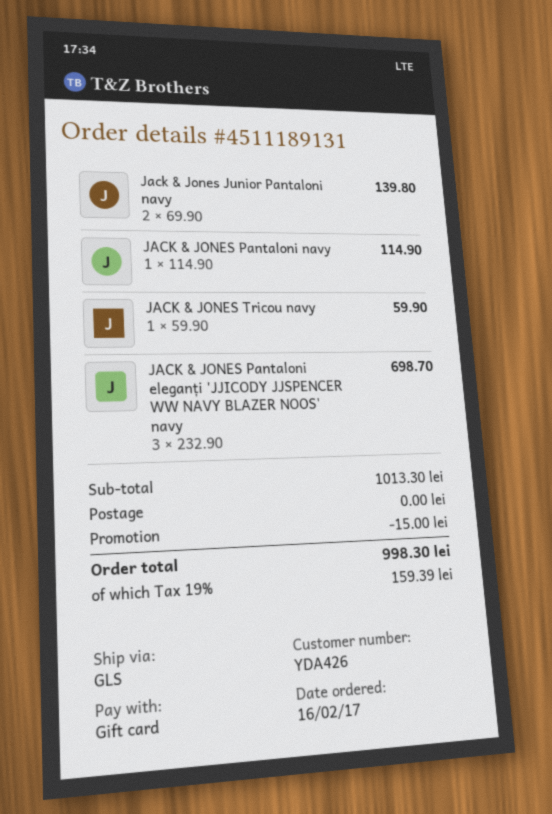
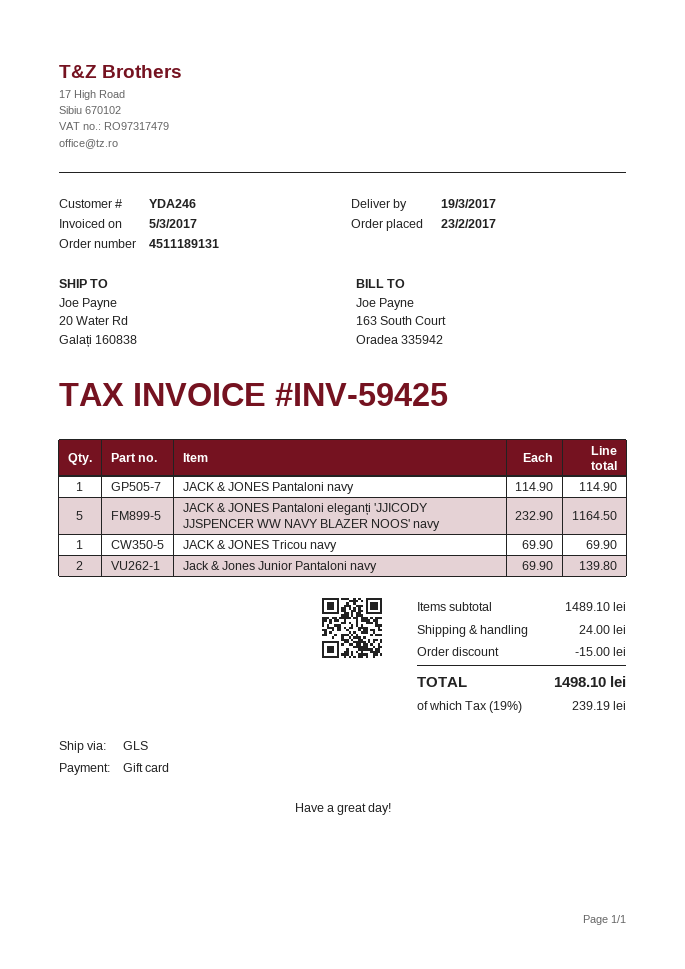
order date: 2017-02-16 -> 2017-02-23
customer number: YDA426 -> YDA246
JACK & JONES Tricou navy: 1 x 59.90 = 59.90 -> 1 x 69.90 = 69.90
JACK & JONES Pantaloni eleganți 'JJICODY JJSPENCER WW NAVY BLAZER NOOS' navy: 3 x 232.90 = 698.70 -> 5 x 232.90 = 1164.50
subtotal: 1013.30 -> 1489.10
shipping: 0.00 -> 24.00
tax: 19% = 159.39 -> 19% = 239.19
total: 998.30 -> 1498.10

